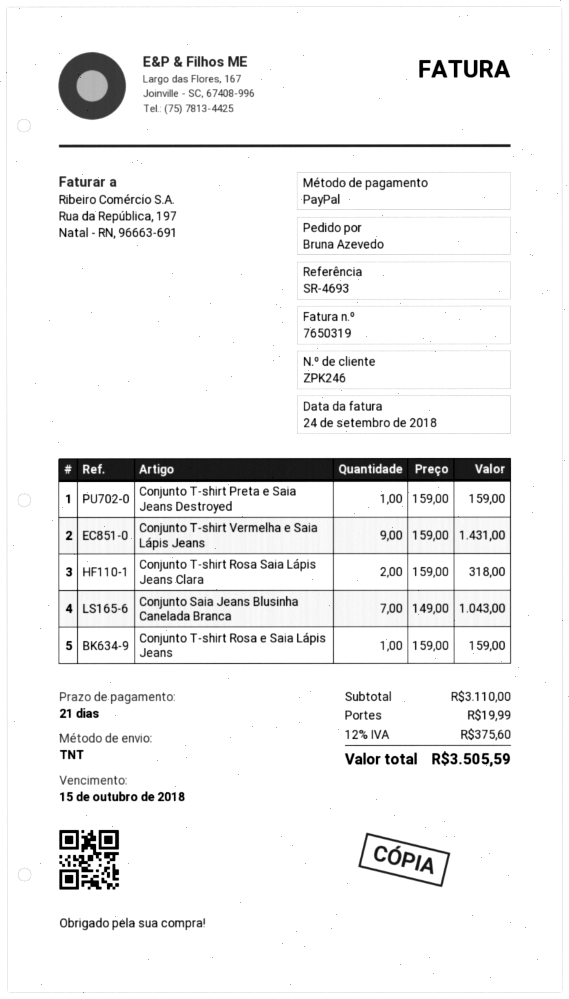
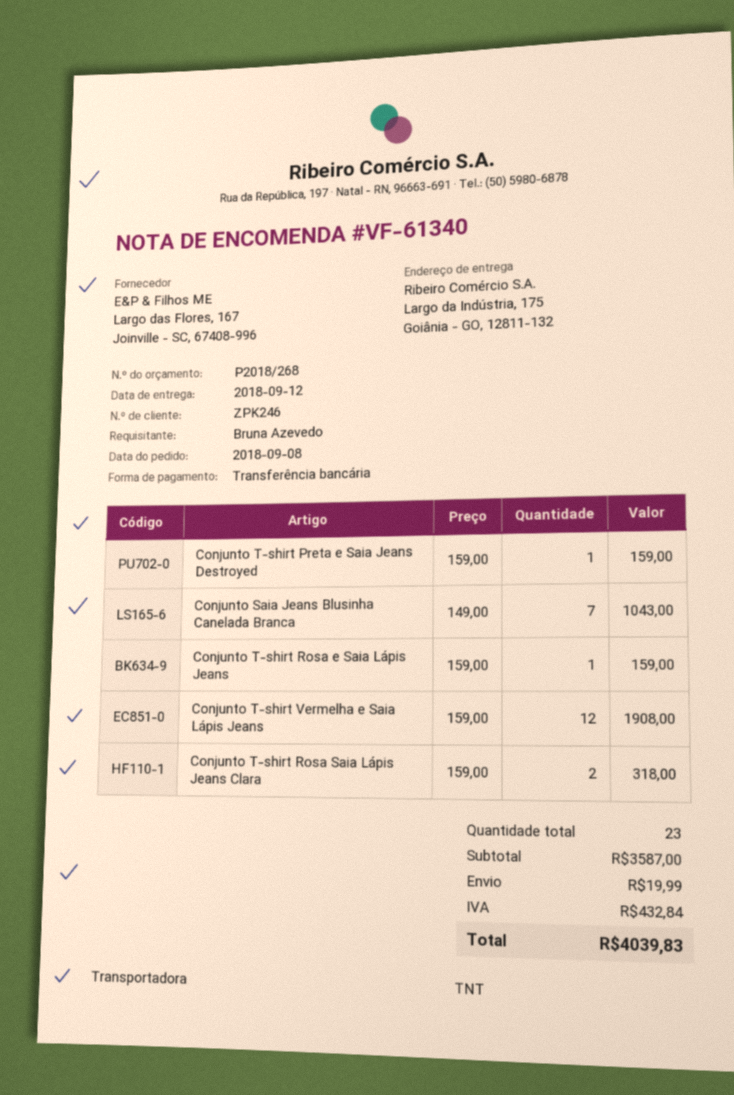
payment method: PayPal -> bank transfer
Conjunto T-shirt Vermelha e Saia Lápis Jeans: 9 x 159.00 = 1431.00 -> 12 x 159.00 = 1908.00
subtotal: 3110.00 -> 3587.00
tax: 375.60 -> 432.84
total: 3505.59 -> 4039.83

